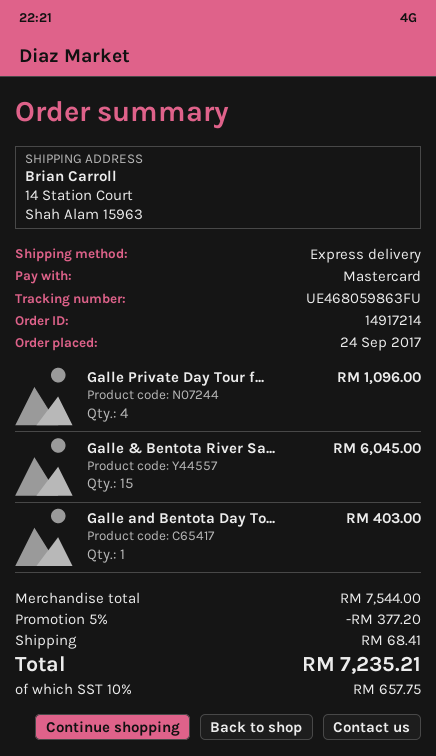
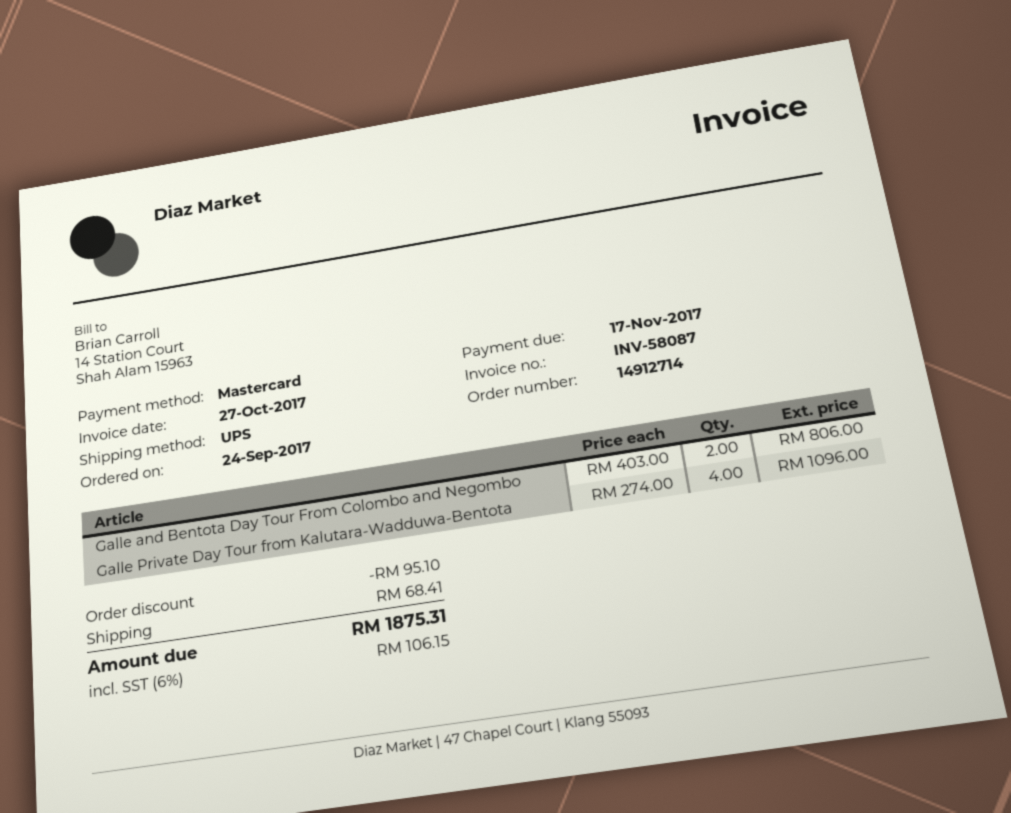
order number: 14917214 -> 14912714
shipping method: express -> UPS
Galle & Bentota River Sa...: 15 for 6045.00 -> none
Galle and Bentota Day To...: 1 for 403.00 -> 2 for 806.00
discount: 377.20 -> 95.10
tax: 10% = 657.75 -> 6% = 106.15
total: 7235.21 -> 1875.31

